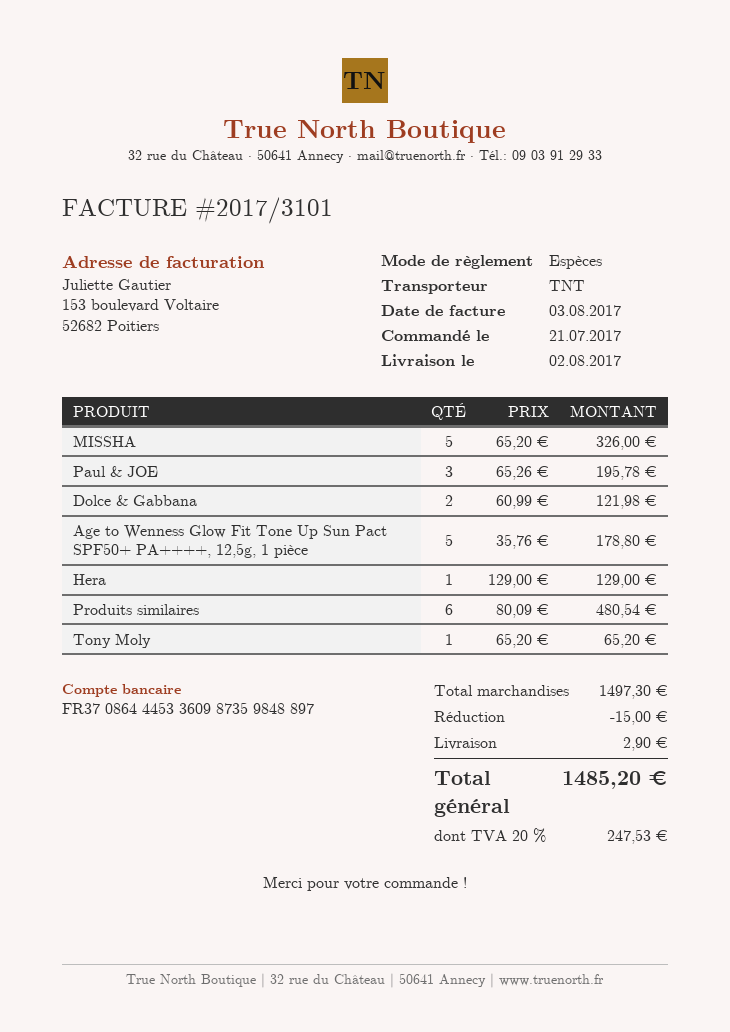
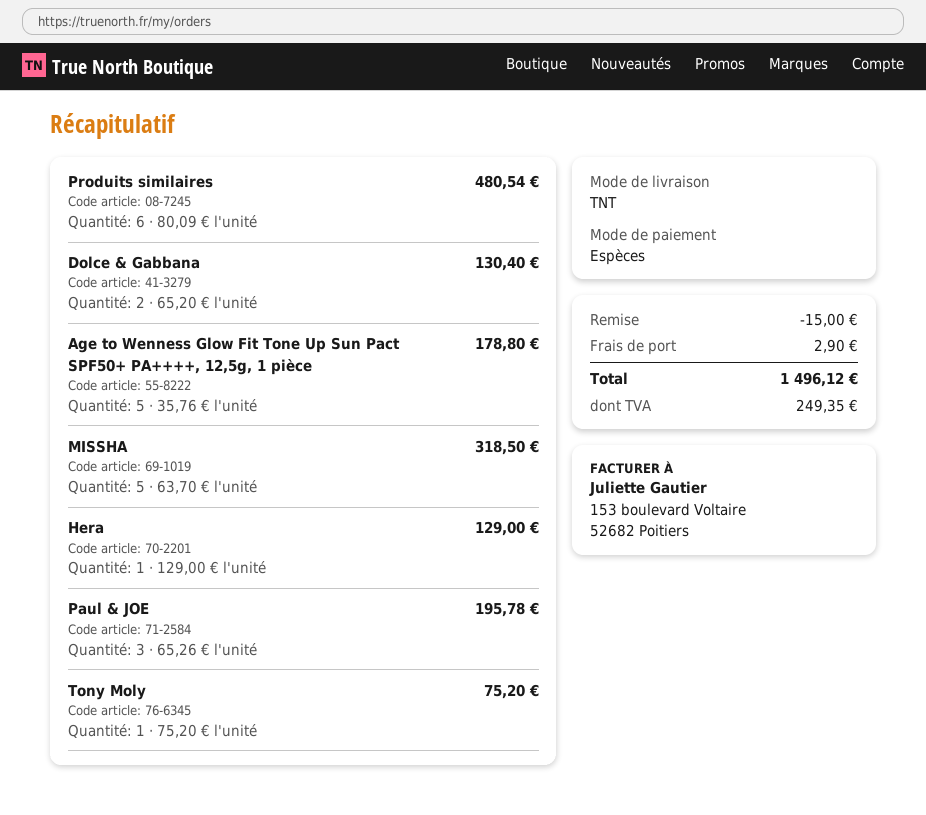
MISSHA: 5 x 65.20 = 326.00 -> 5 x 63.70 = 318.50
Dolce & Gabbana: 2 x 60.99 = 121.98 -> 2 x 65.20 = 130.40
Tony Moly: 1 x 65.20 = 65.20 -> 1 x 75.20 = 75.20
tax: 247.53 -> 249.35
total: 1485.20 -> 1496.12

